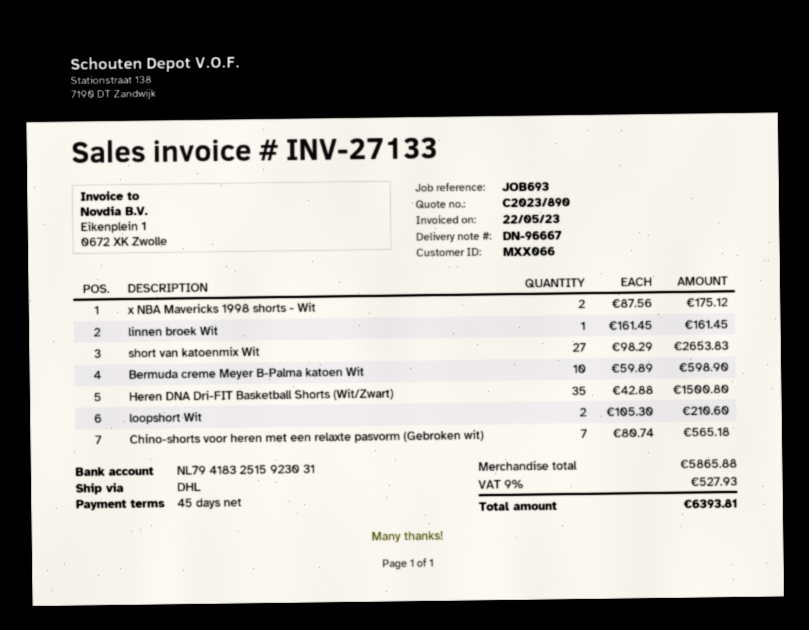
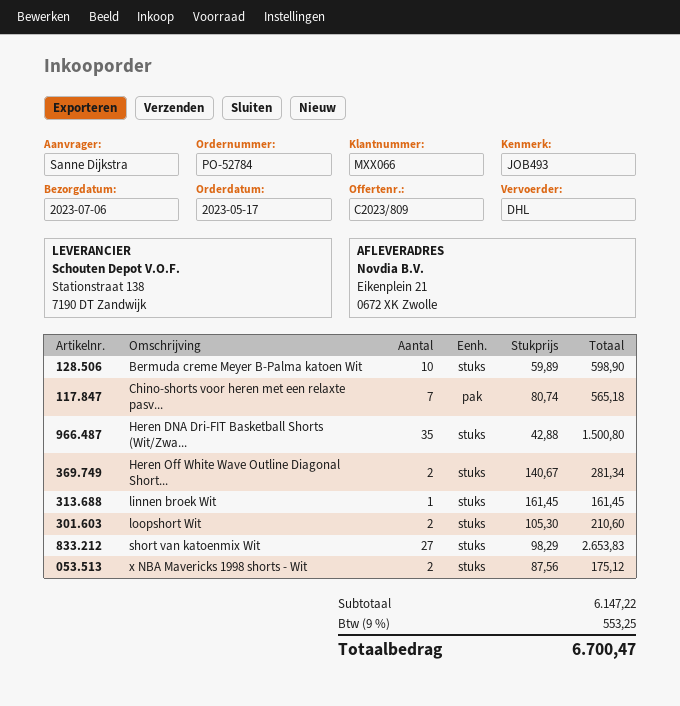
quote number: C2023/890 -> C2023/809
reference: JOB693 -> JOB493
Heren Off White Wave Outline Diagonal Short...: none -> 2 x 140.67 = 281.34
subtotal: 5865.88 -> 6147.22
tax: 9% = 527.93 -> 9% = 553.25
total: 6393.81 -> 6700.47

